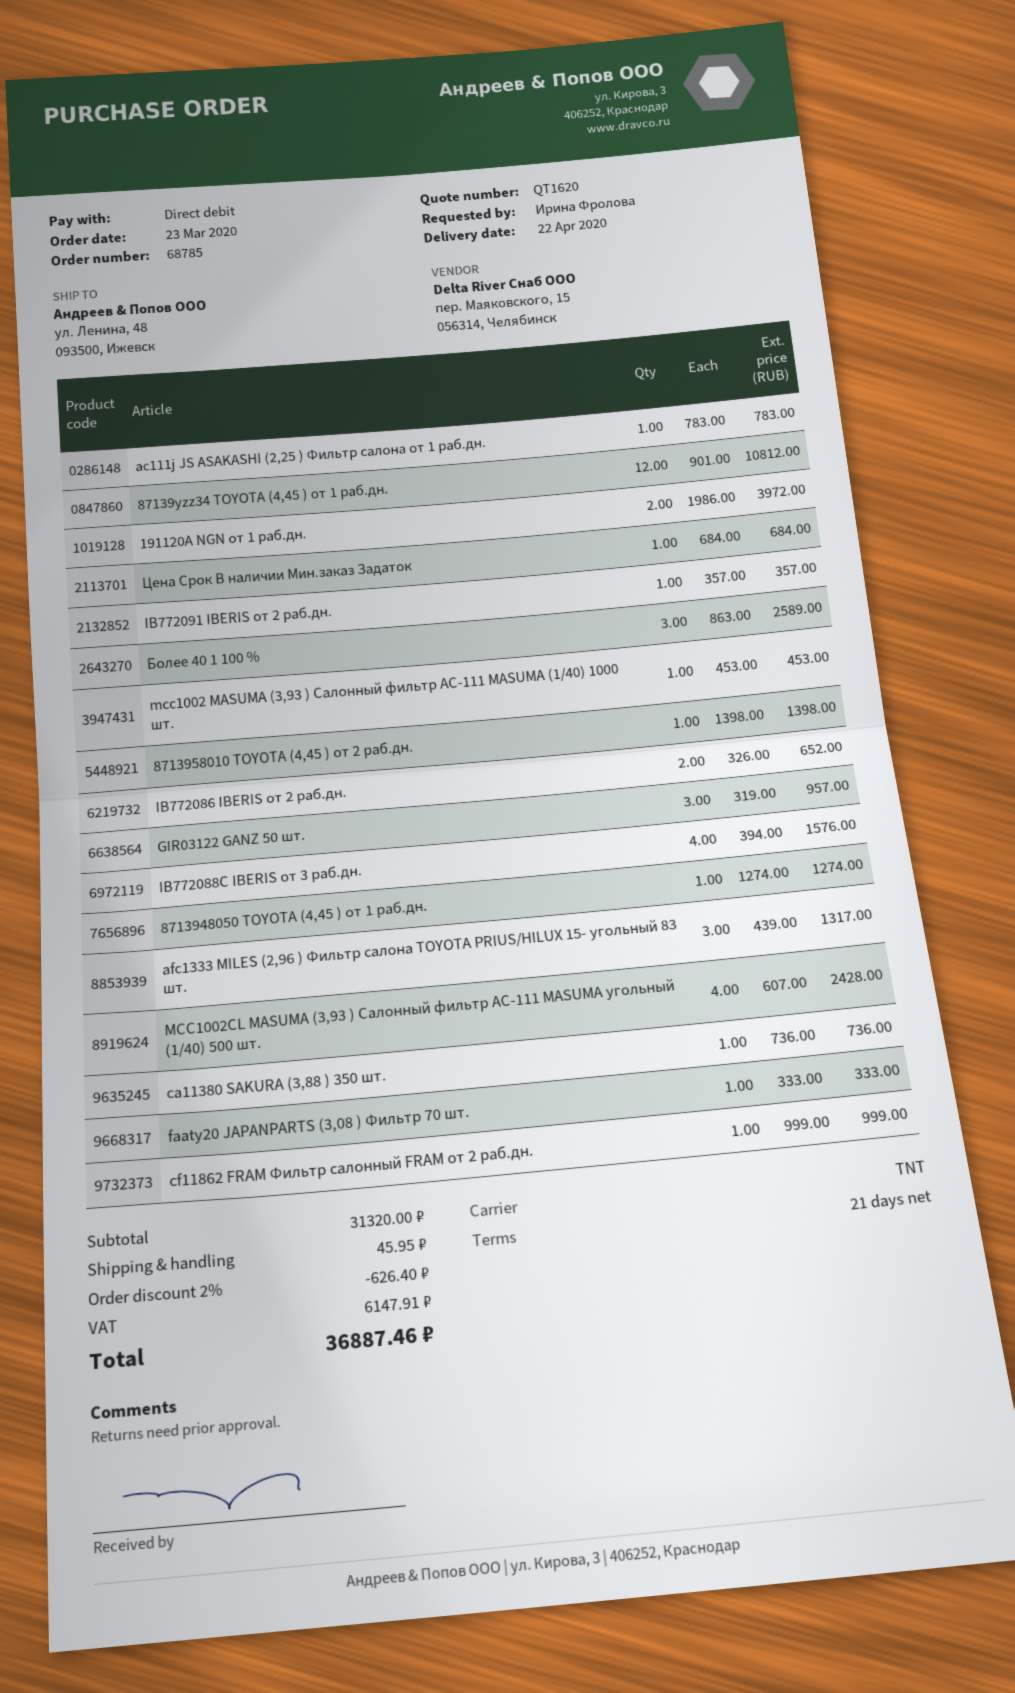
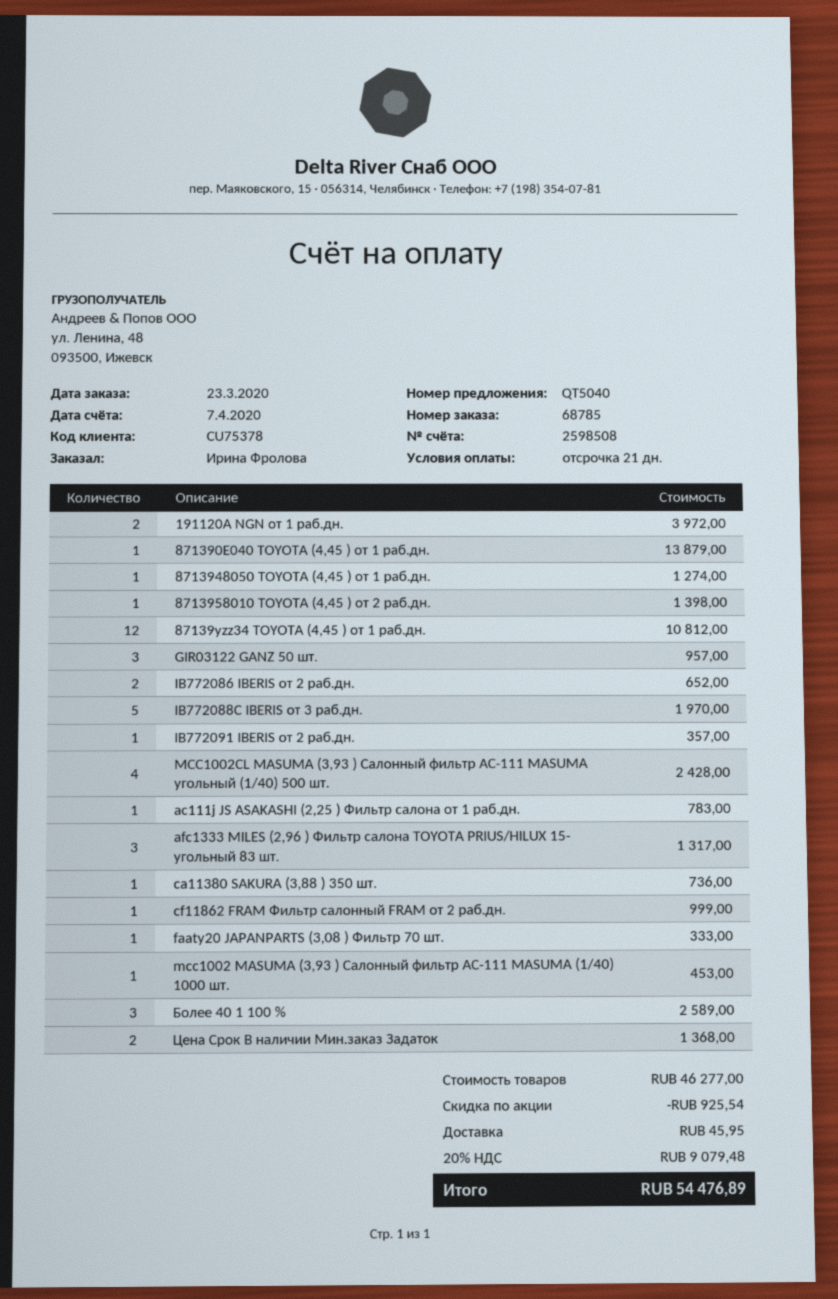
quote number: QT1620 -> QT5040
Цена Срок В наличии Мин.заказ Задаток: 1 for 684.00 -> 2 for 1368.00
IB772088C IBERIS от 3 раб.дн.: 4 for 1576.00 -> 5 for 1970.00
871390E040 TOYOTA (4,45 ) от 1 раб.дн.: none -> 1 for 13879.00
subtotal: 31320.00 -> 46277.00
discount: 626.40 -> 925.54
tax: 6147.91 -> 9079.48
total: 36887.46 -> 54476.89

